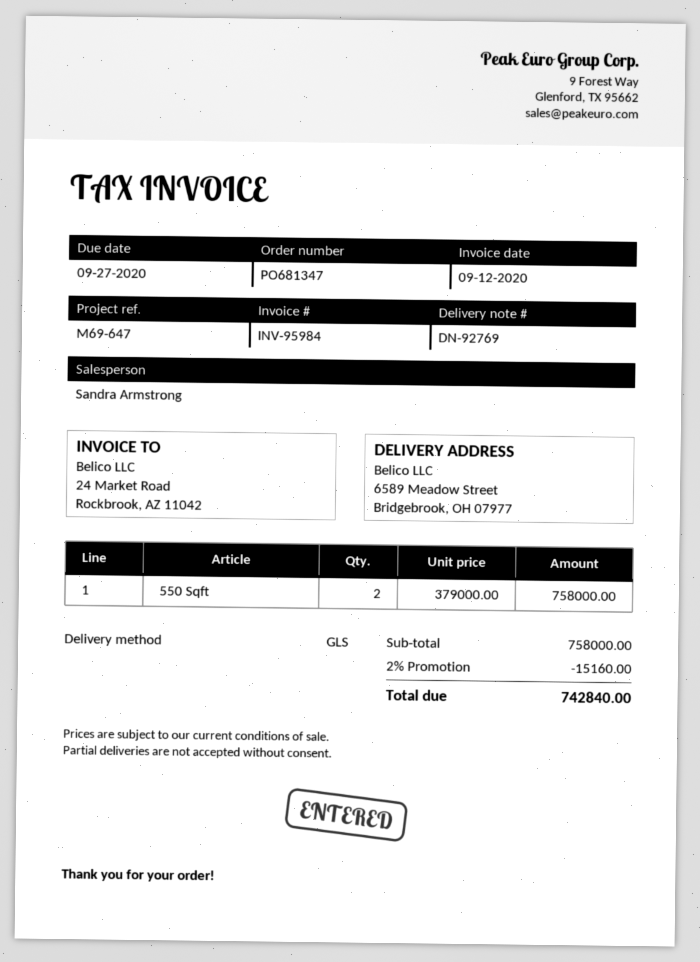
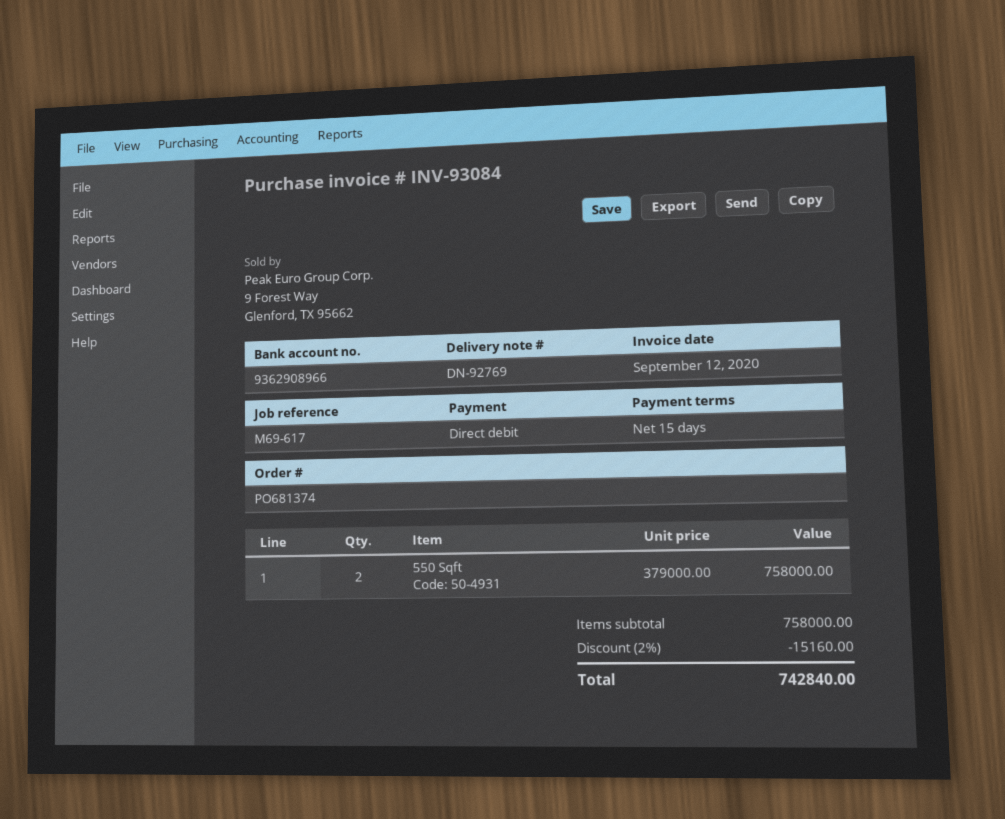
order number: PO681347 -> PO681374
invoice number: INV-95984 -> INV-93084
reference: M69-647 -> M69-617

